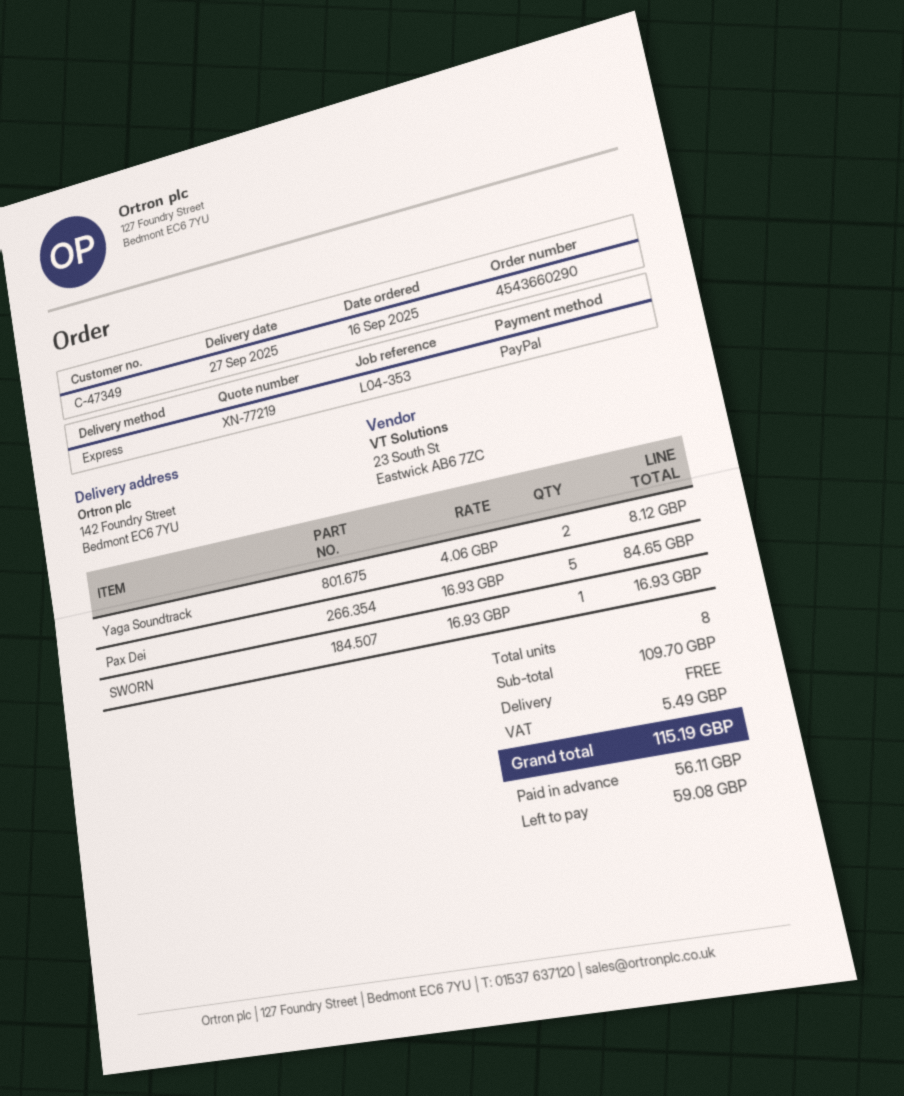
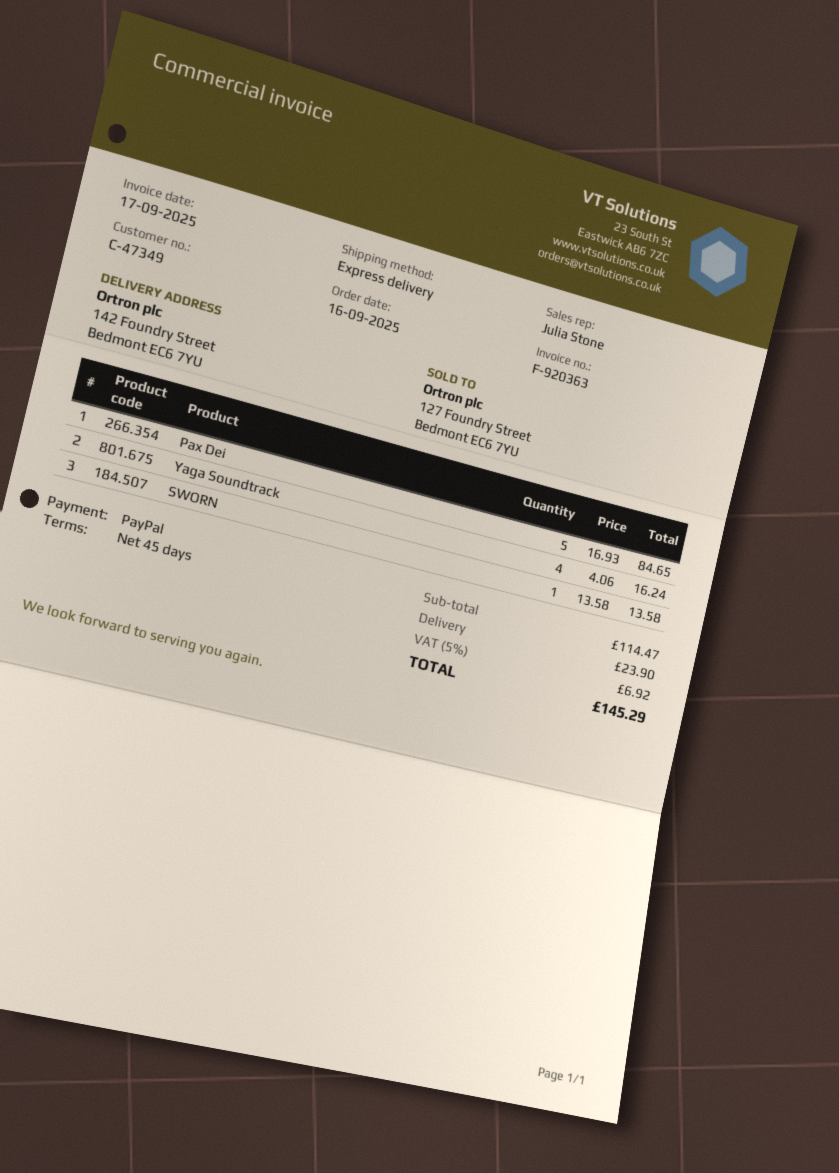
Yaga Soundtrack: 2 x 4.06 = 8.12 -> 4 x 4.06 = 16.24
SWORN: 1 x 16.93 = 16.93 -> 1 x 13.58 = 13.58
subtotal: 109.70 -> 114.47
shipping: 0.00 -> 23.90
tax: 5.49 -> 6.92
total: 115.19 -> 145.29

